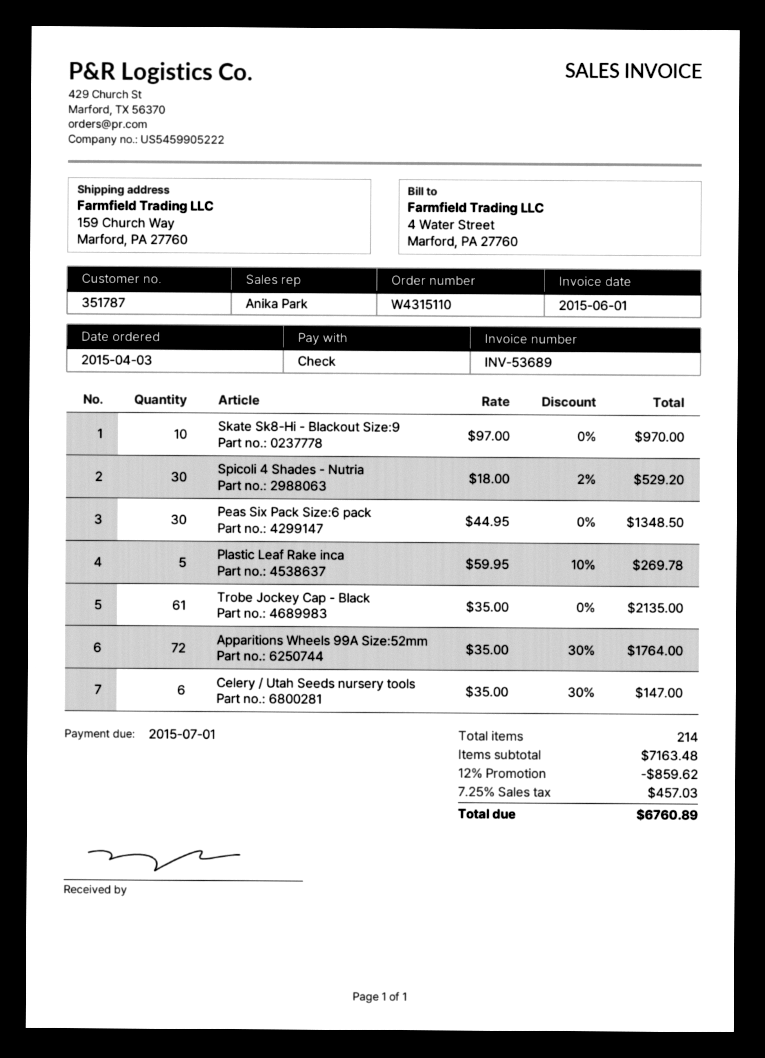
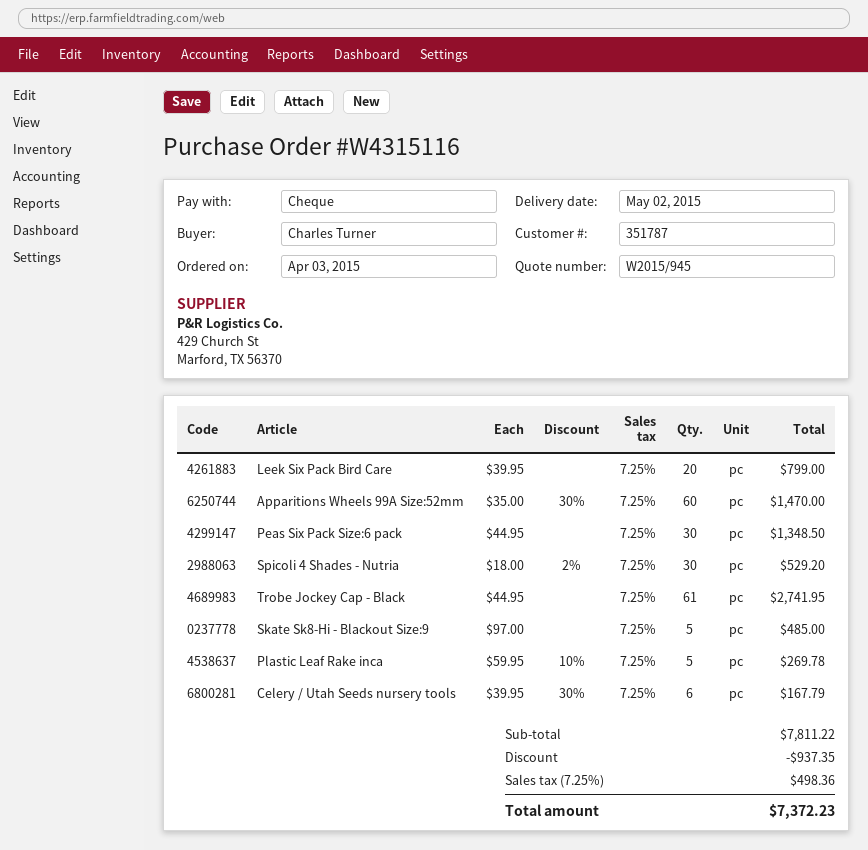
order number: W4315110 -> W4315116
Skate Sk8-Hi - Blackout Size:9: 10 x 97.00 = 970.00 -> 5 x 97.00 = 485.00
Trobe Jockey Cap - Black: 61 x 35.00 = 2135.00 -> 61 x 44.95 = 2741.95
Apparitions Wheels 99A Size:52mm: 72 x 35.00 - 30% = 1764.00 -> 60 x 35.00 - 30% = 1470.00
Celery / Utah Seeds nursery tools: 6 x 35.00 - 30% = 147.00 -> 6 x 39.95 - 30% = 167.79
Leek Six Pack Bird Care: none -> 20 x 39.95 = 799.00
subtotal: 7163.48 -> 7811.22
discount: 859.62 -> 937.35
tax: 7.25% = 457.03 -> 7.25% = 498.36
total: 6760.89 -> 7372.23

